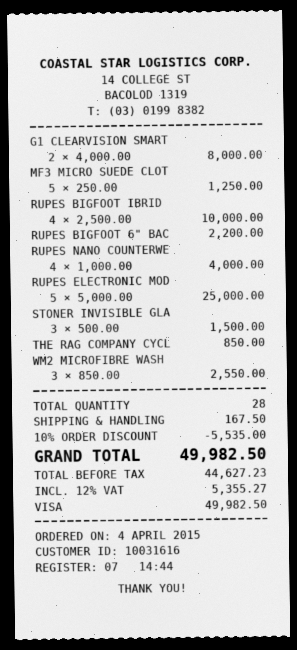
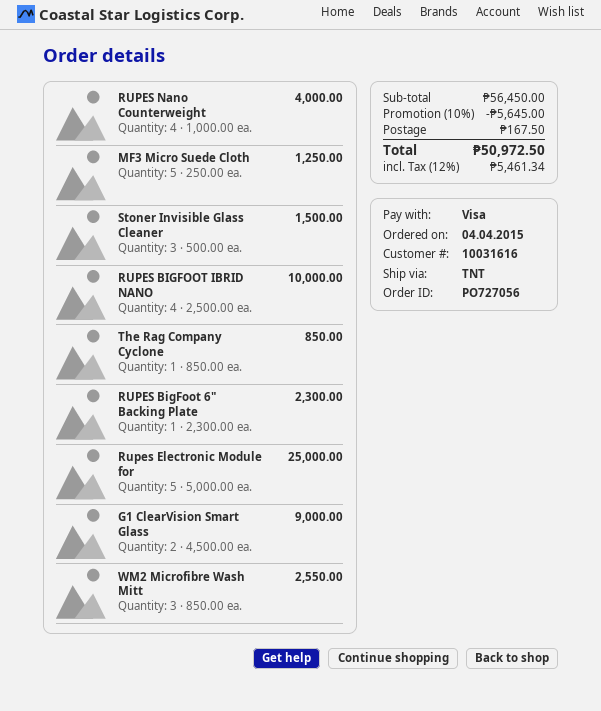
G1 CLEARVISION SMART: 2 x 4000.00 = 8000.00 -> 2 x 4500.00 = 9000.00
RUPES BIGFOOT 6" BAC: 1 x 2200.00 = 2200.00 -> 1 x 2300.00 = 2300.00
discount: 10% = 5535.00 -> 10% = 5645.00
tax: 12% = 5355.27 -> 12% = 5461.34
total: 49982.50 -> 50972.50

